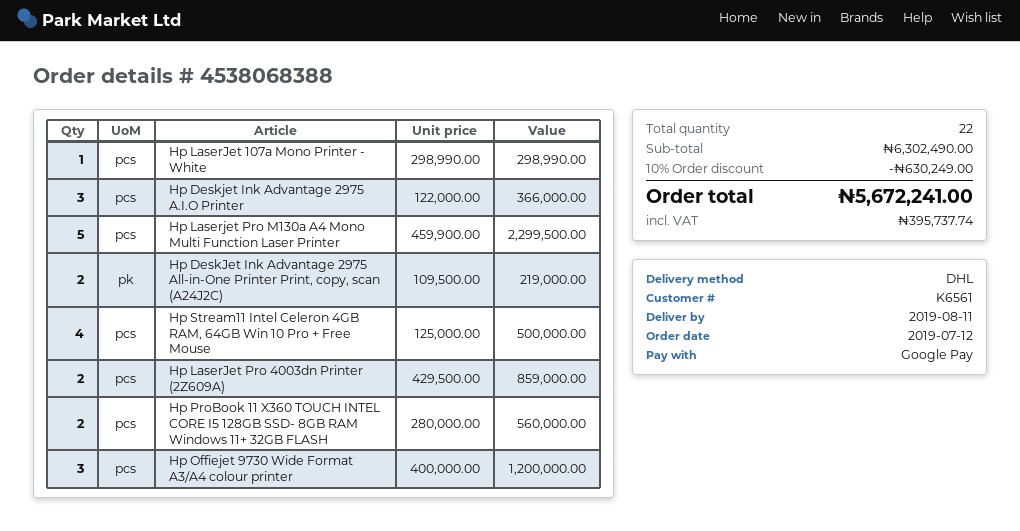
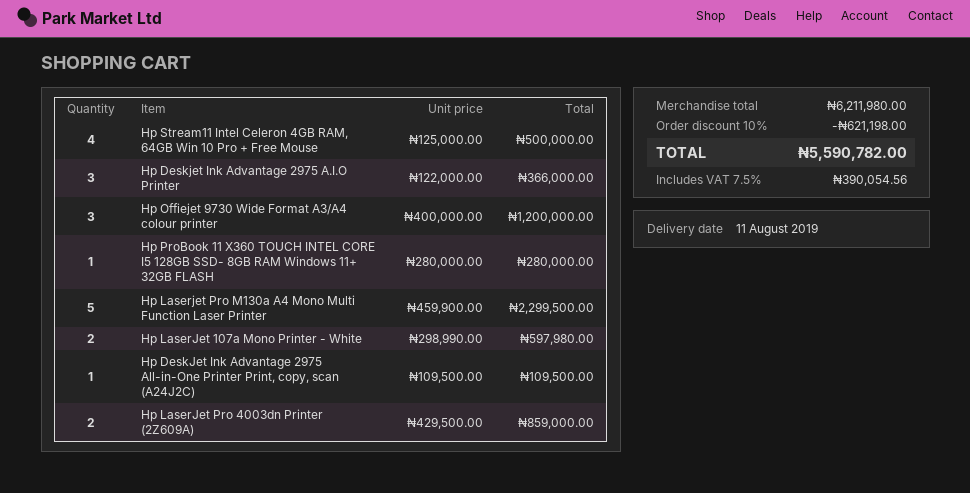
Hp LaserJet 107a Mono Printer - White: 1 x 298990.00 = 298990.00 -> 2 x 298990.00 = 597980.00
Hp DeskJet Ink Advantage 2975 All-in-One Printer Print, copy, scan (A24J2C): 2 x 109500.00 = 219000.00 -> 1 x 109500.00 = 109500.00
Hp ProBook 11 X360 TOUCH INTEL CORE I5 128GB SSD- 8GB RAM Windows 11+ 32GB FLASH: 2 x 280000.00 = 560000.00 -> 1 x 280000.00 = 280000.00
subtotal: 6302490.00 -> 6211980.00
discount: 10% = 630249.00 -> 10% = 621198.00
tax: 395737.74 -> 390054.56
total: 5672241.00 -> 5590782.00

